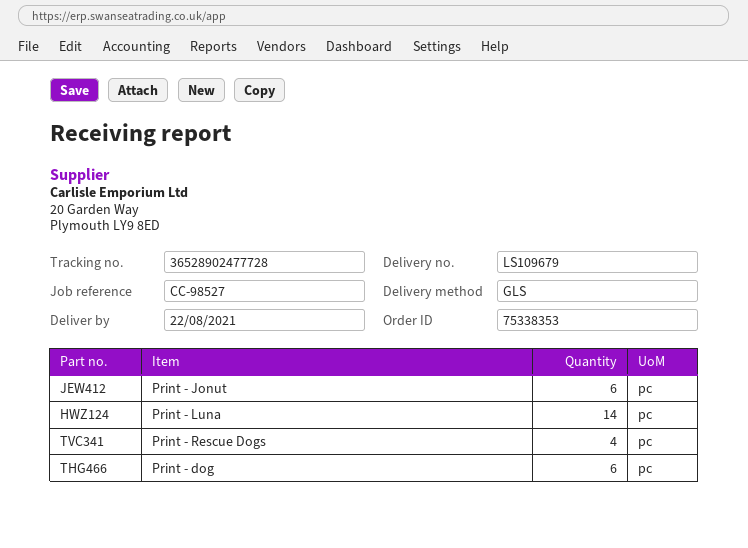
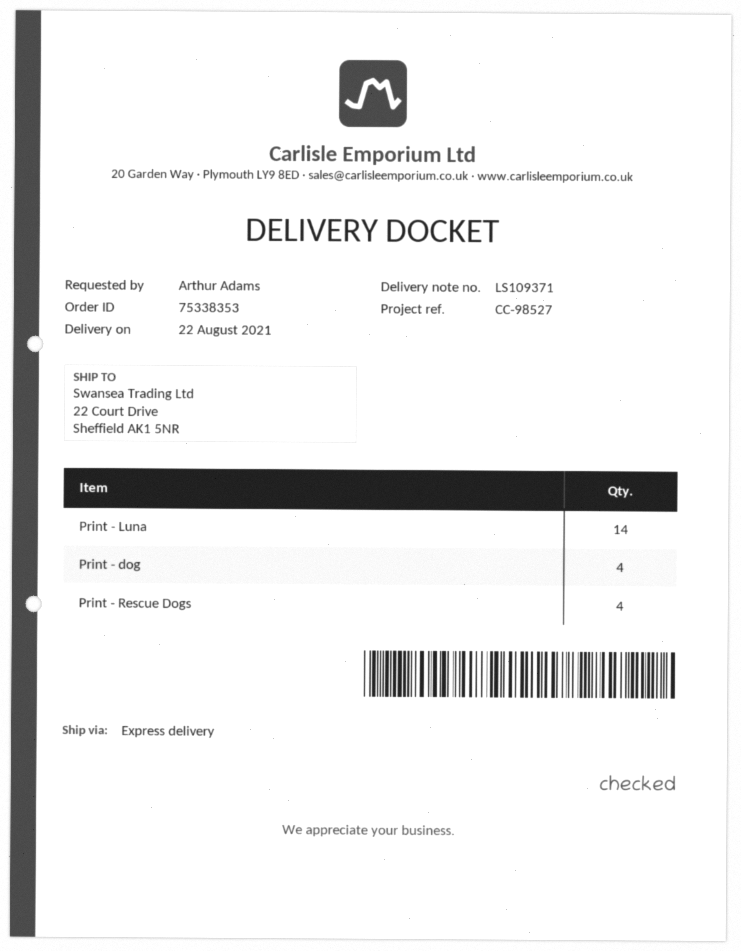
delivery note number: LS109679 -> LS109371
shipping method: GLS -> express
Print - Jonut: 6 -> none
Print - dog: 6 -> 4

